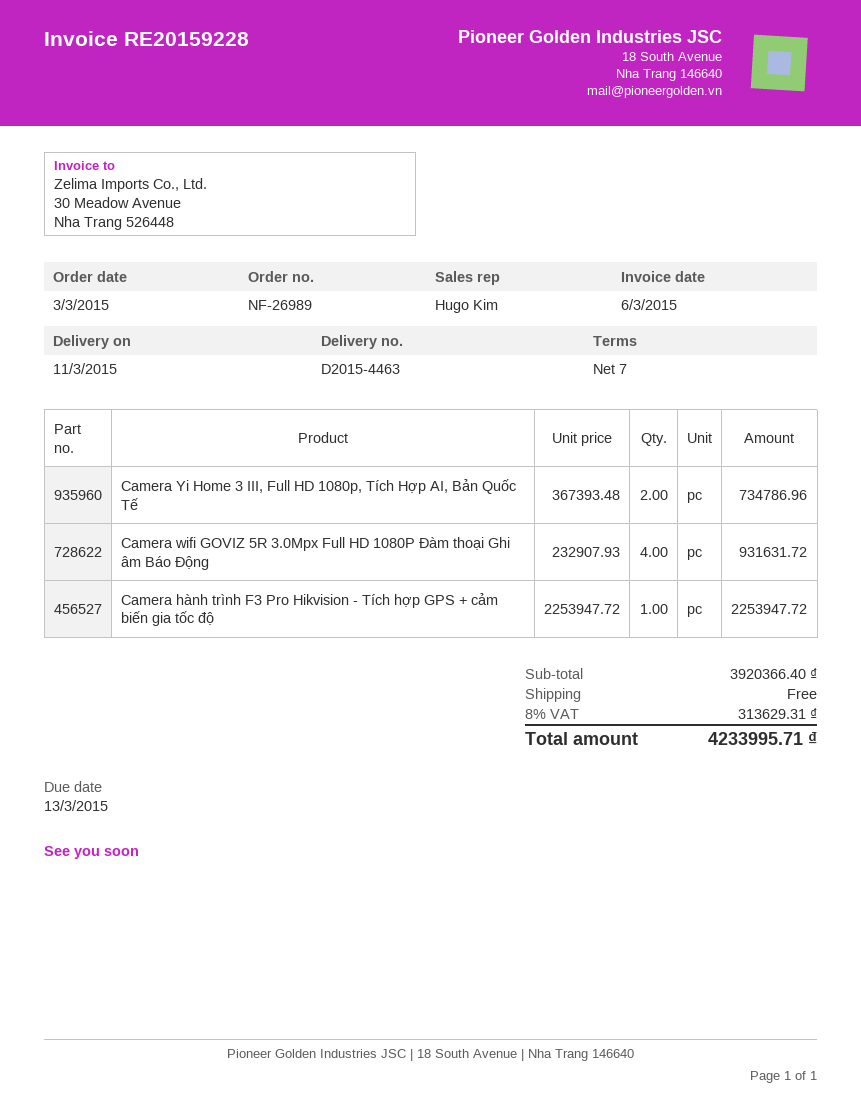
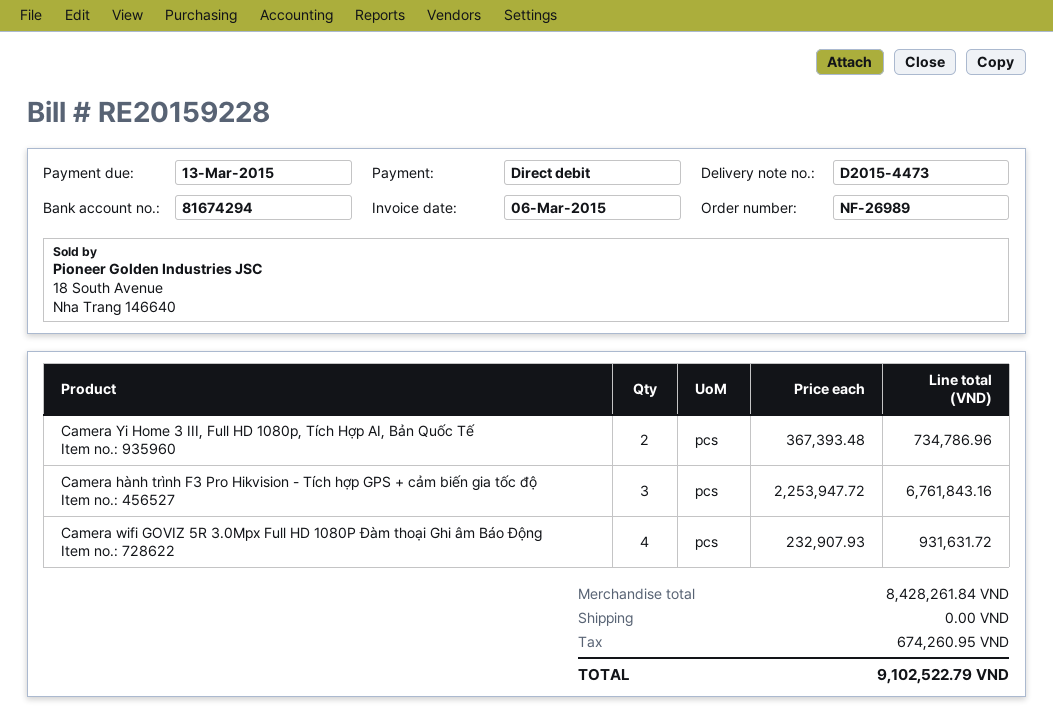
delivery note number: D2015-4463 -> D2015-4473
Camera hành trình F3 Pro Hikvision - Tích hợp GPS + cảm biến gia tốc độ: 1 x 2253947.72 = 2253947.72 -> 3 x 2253947.72 = 6761843.16
subtotal: 3920366.40 -> 8428261.84
tax: 313629.31 -> 674260.95
total: 4233995.71 -> 9102522.79

